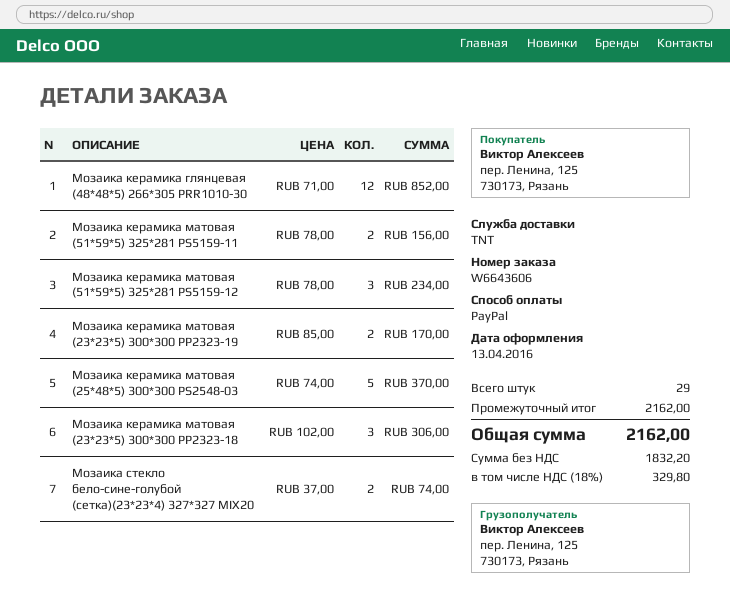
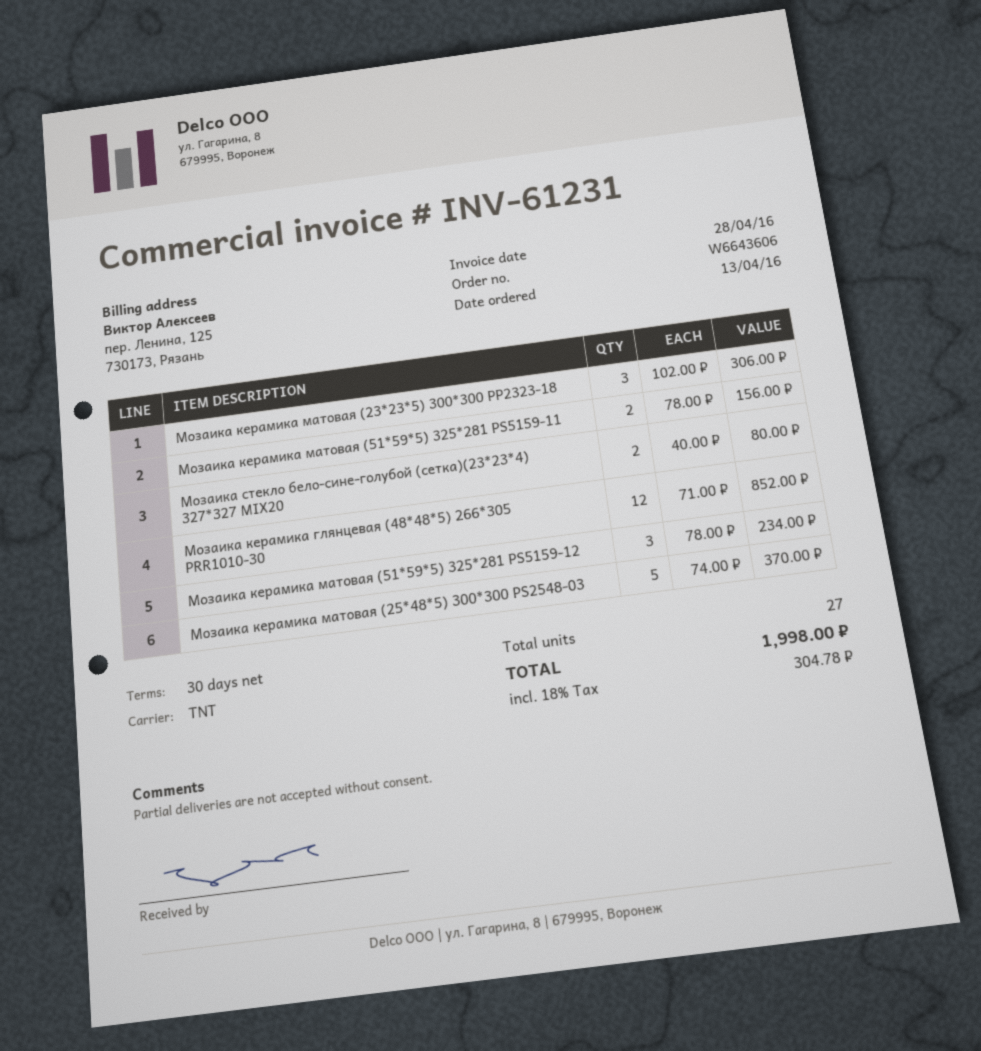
Мозаика керамика матовая (23*23*5) 300*300 PP2323-19: 2 x 85.00 = 170.00 -> none
Мозаика стекло бело-сине-голубой (сетка)(23*23*4) 327*327 MIX20: 2 x 37.00 = 74.00 -> 2 x 40.00 = 80.00
total quantity: 29 -> 27
tax: 18% = 329.80 -> 18% = 304.78
total: 2162.00 -> 1998.00

